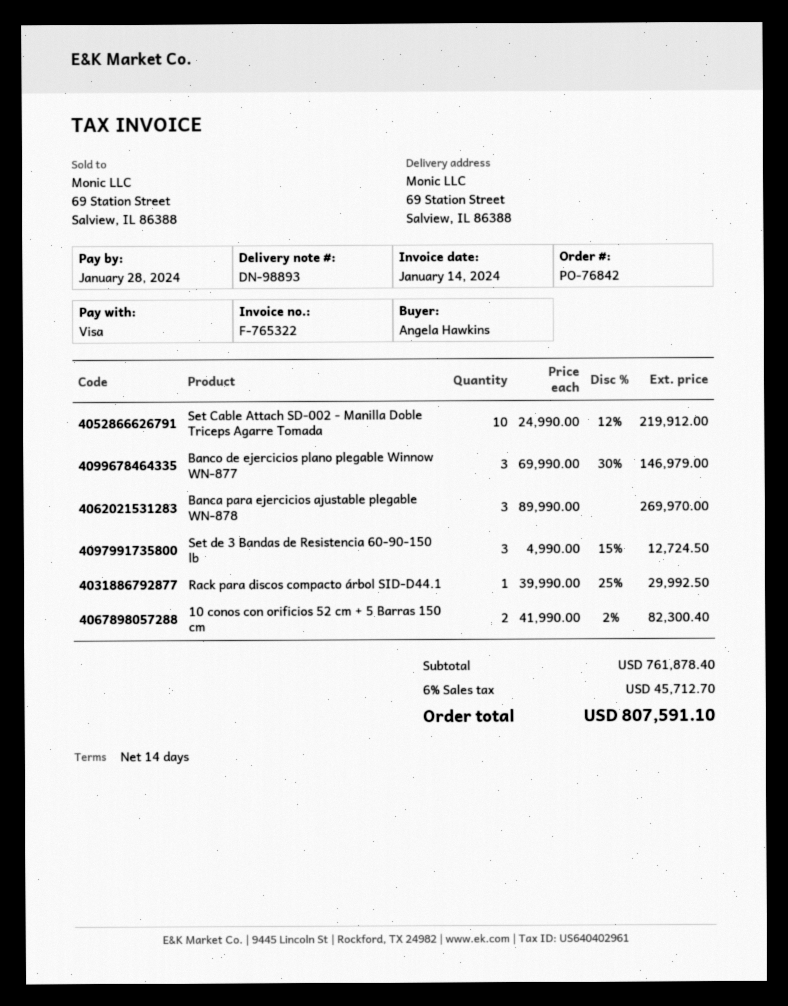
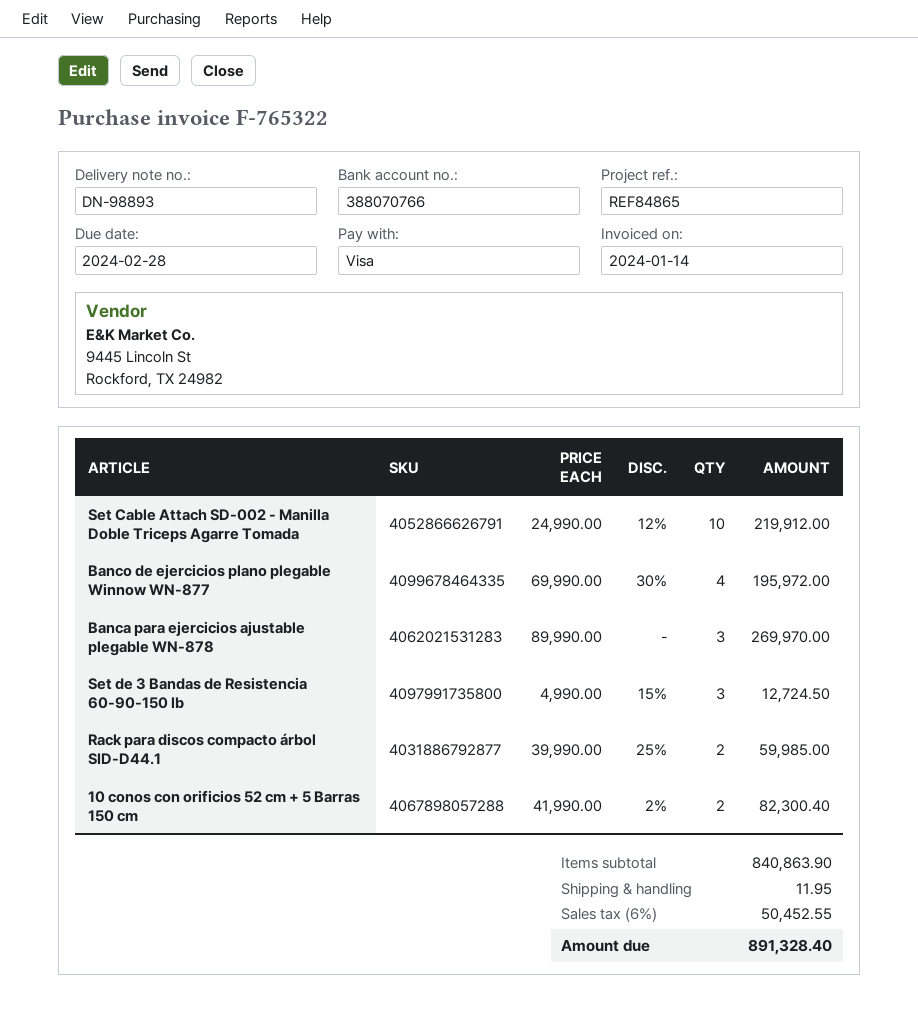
due date: 2024-01-28 -> 2024-02-28
Banco de ejercicios plano plegable Winnow WN-877: 3 x 69990.00 - 30% = 146979.00 -> 4 x 69990.00 - 30% = 195972.00
Rack para discos compacto árbol SID-D44.1: 1 x 39990.00 - 25% = 29992.50 -> 2 x 39990.00 - 25% = 59985.00
subtotal: 761878.40 -> 840863.90
shipping: none -> 11.95
tax: 6% = 45712.70 -> 6% = 50452.55
total: 807591.10 -> 891328.40

